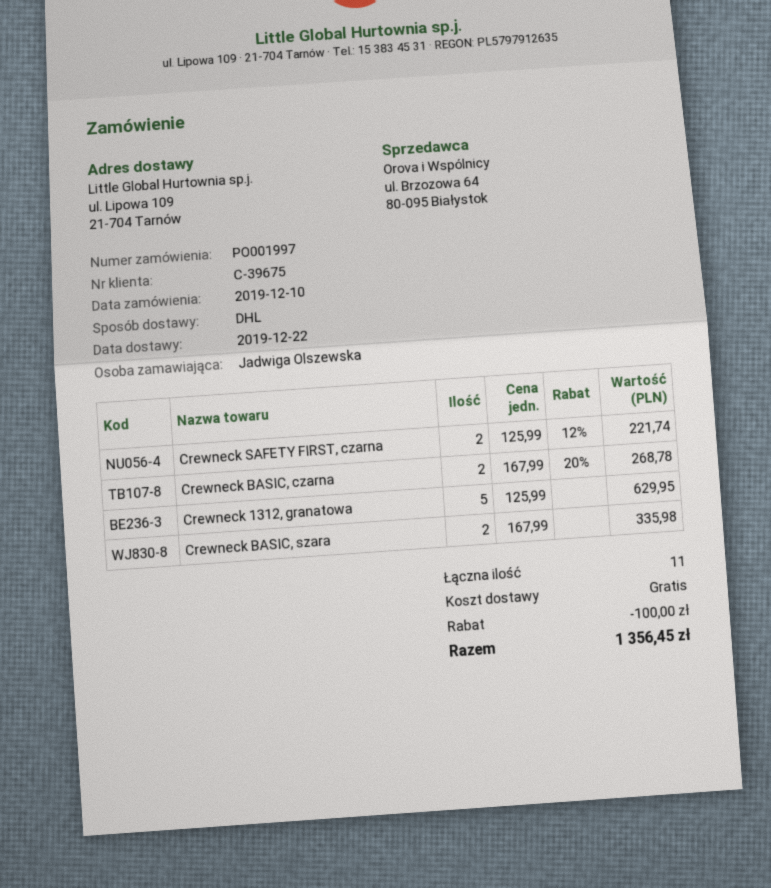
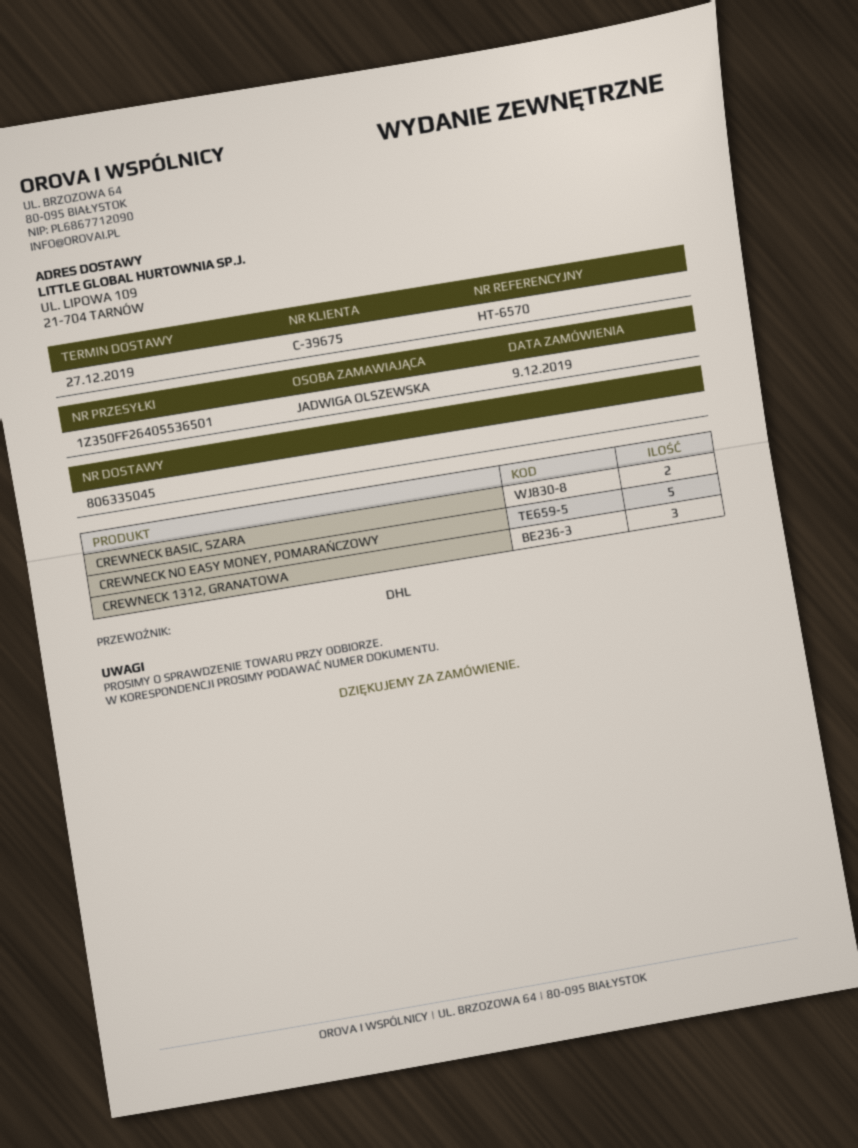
order date: 2019-12-10 -> 2019-12-09
delivery date: 2019-12-22 -> 2019-12-27
Crewneck SAFETY FIRST, czarna: 2 -> none
Crewneck BASIC, czarna: 2 -> none
Crewneck 1312, granatowa: 5 -> 3
CREWNECK NO EASY MONEY, POMARAŃCZOWY: none -> 5

